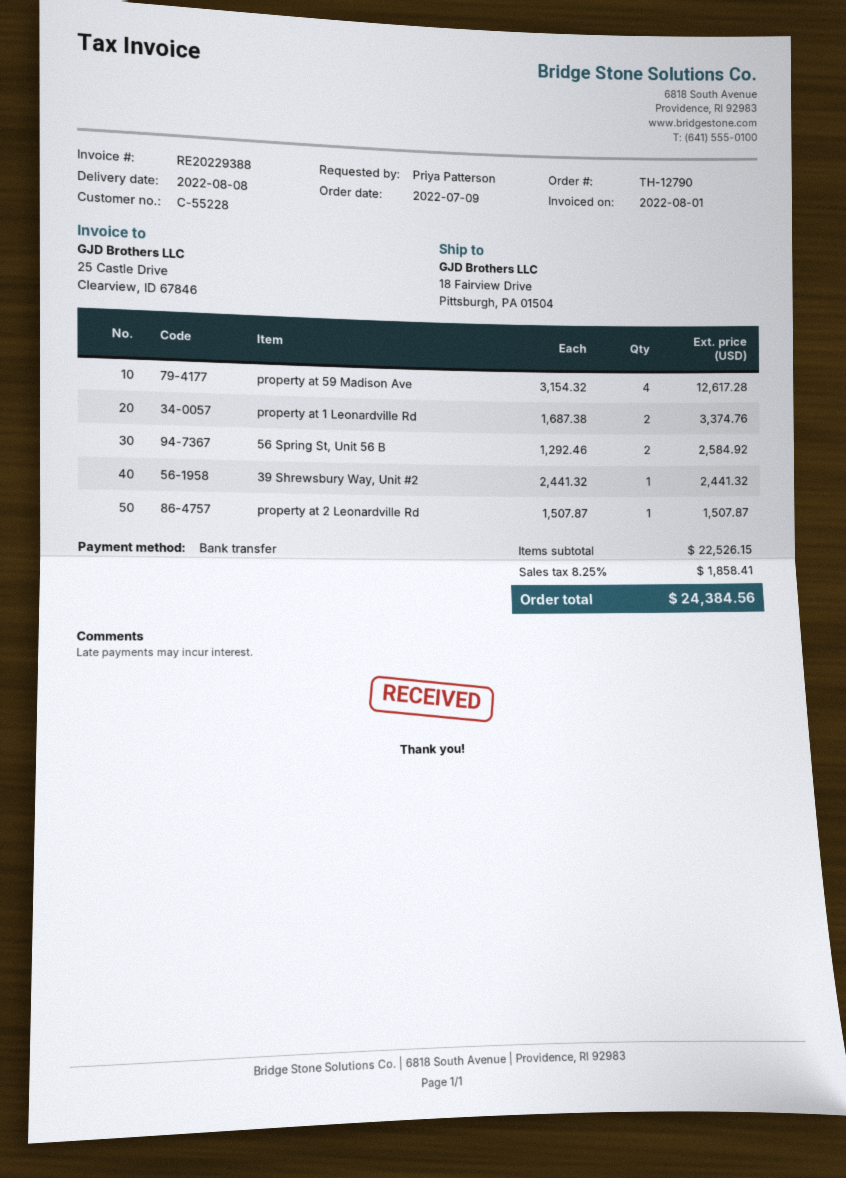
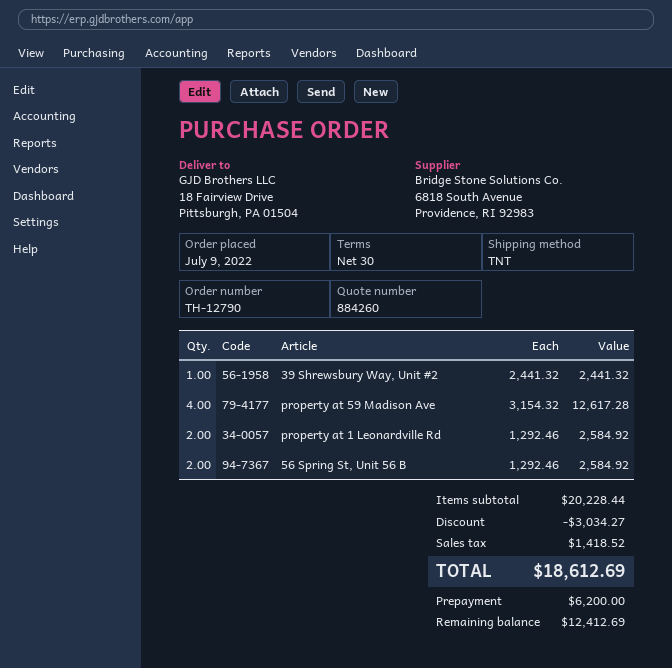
property at 1 Leonardville Rd: 2 x 1687.38 = 3374.76 -> 2 x 1292.46 = 2584.92
property at 2 Leonardville Rd: 1 x 1507.87 = 1507.87 -> none
subtotal: 22526.15 -> 20228.44
discount: none -> 3034.27
tax: 1858.41 -> 1418.52
total: 24384.56 -> 18612.69

